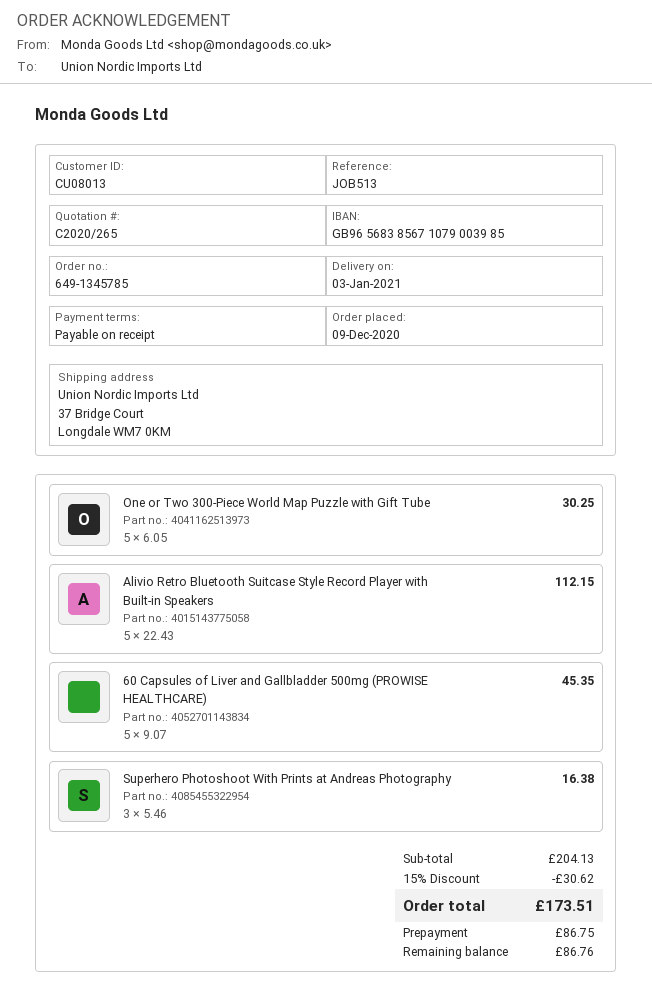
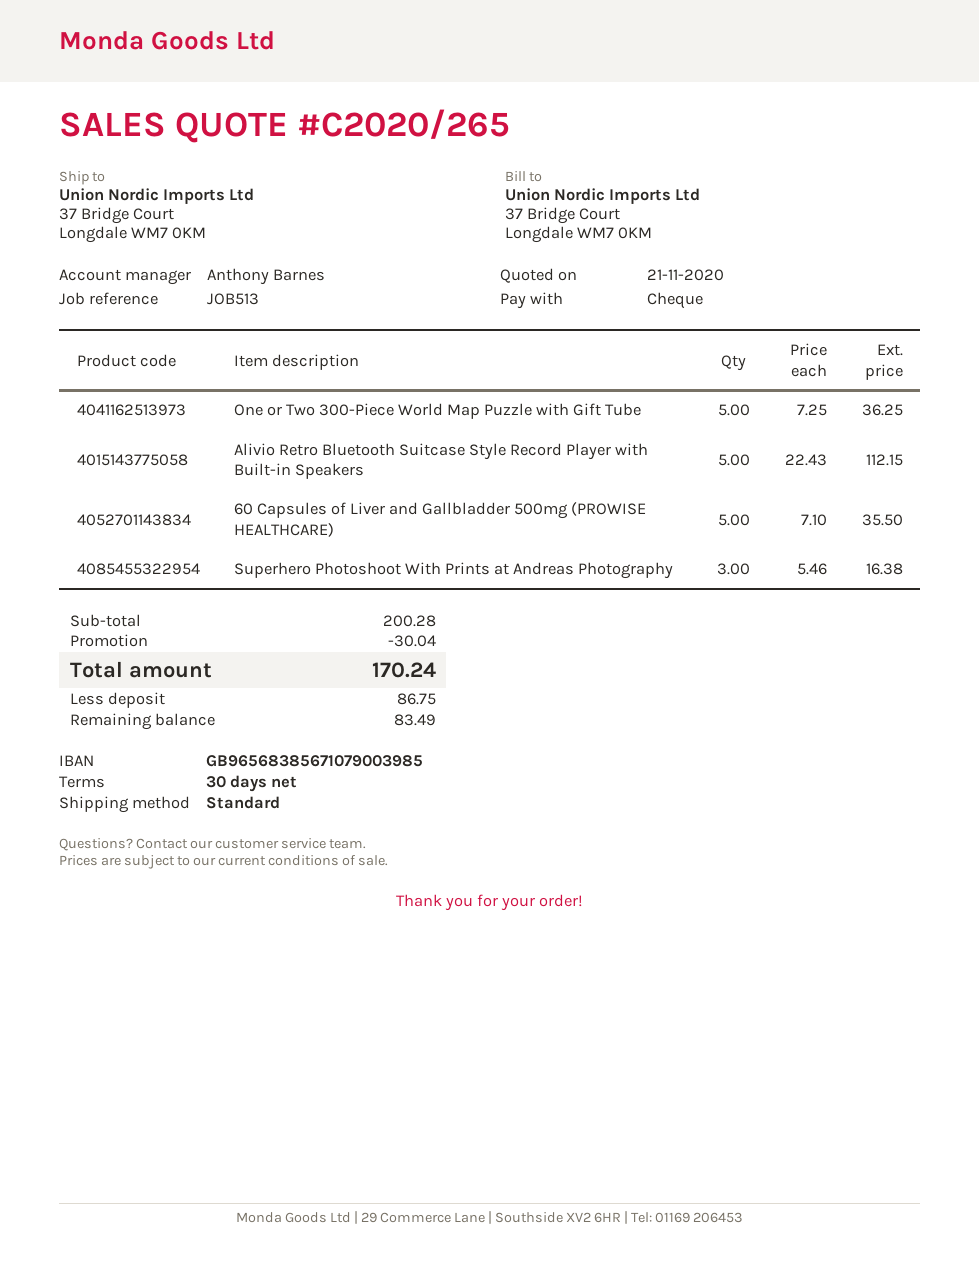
payment terms: on receipt -> 30 days
One or Two 300-Piece World Map Puzzle with Gift Tube: 5 x 6.05 = 30.25 -> 5 x 7.25 = 36.25
60 Capsules of Liver and Gallbladder 500mg (PROWISE HEALTHCARE): 5 x 9.07 = 45.35 -> 5 x 7.10 = 35.50
subtotal: 204.13 -> 200.28
discount: 30.62 -> 30.04
total: 173.51 -> 170.24
balance: 86.76 -> 83.49

